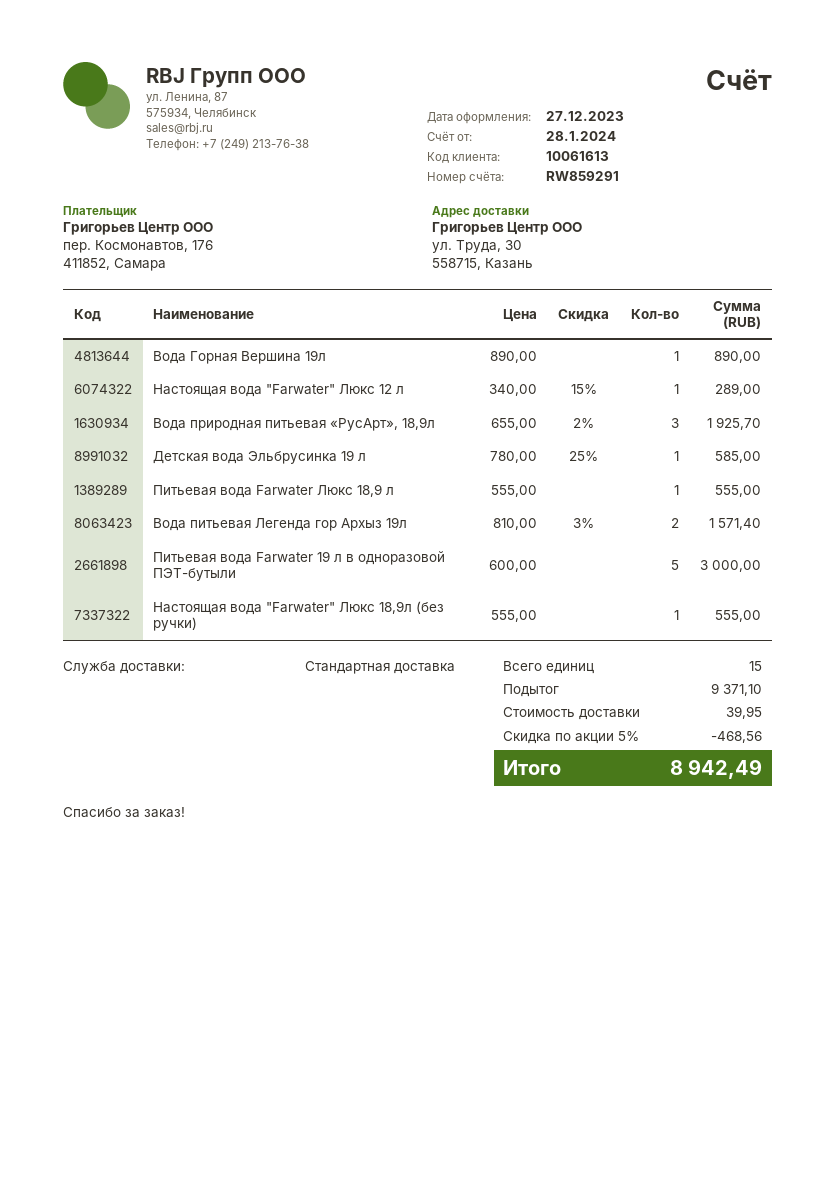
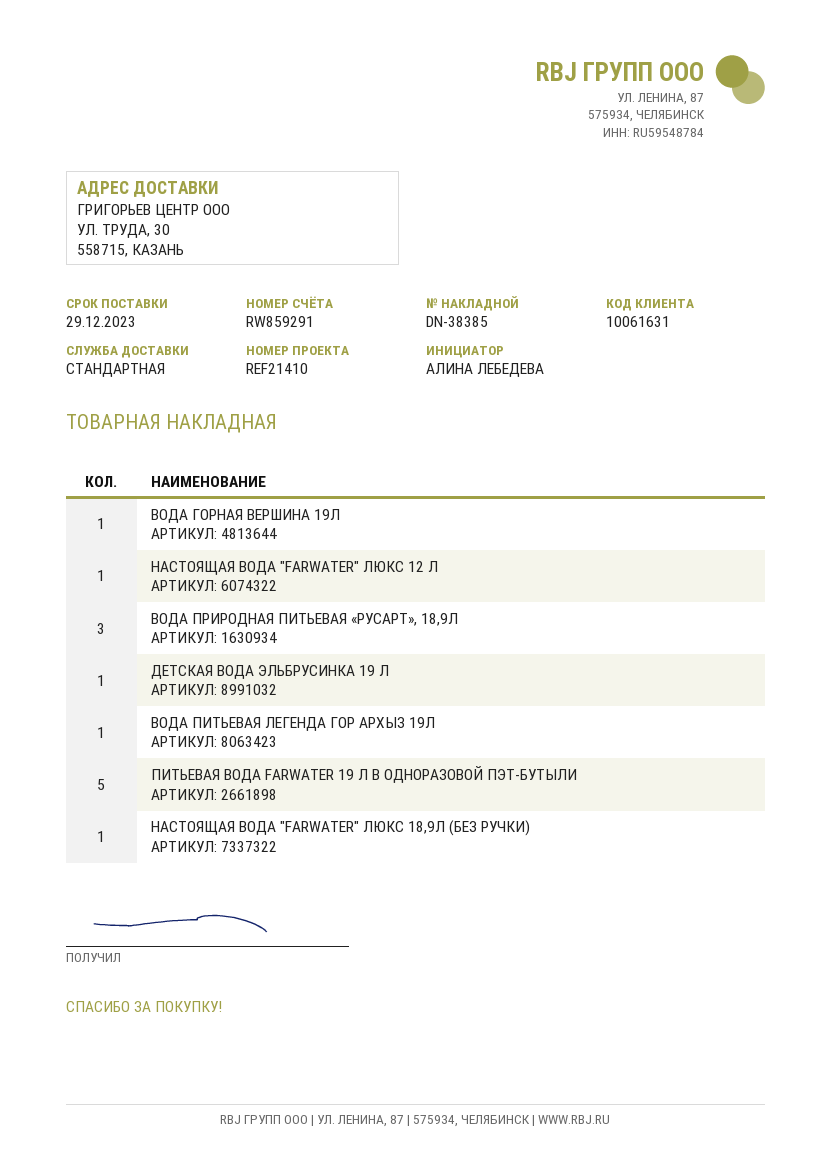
customer number: 10061613 -> 10061631
Питьевая вода Farwater Люкс 18,9 л: 1 -> none
Вода питьевая Легенда гор Архыз 19л: 2 -> 1

